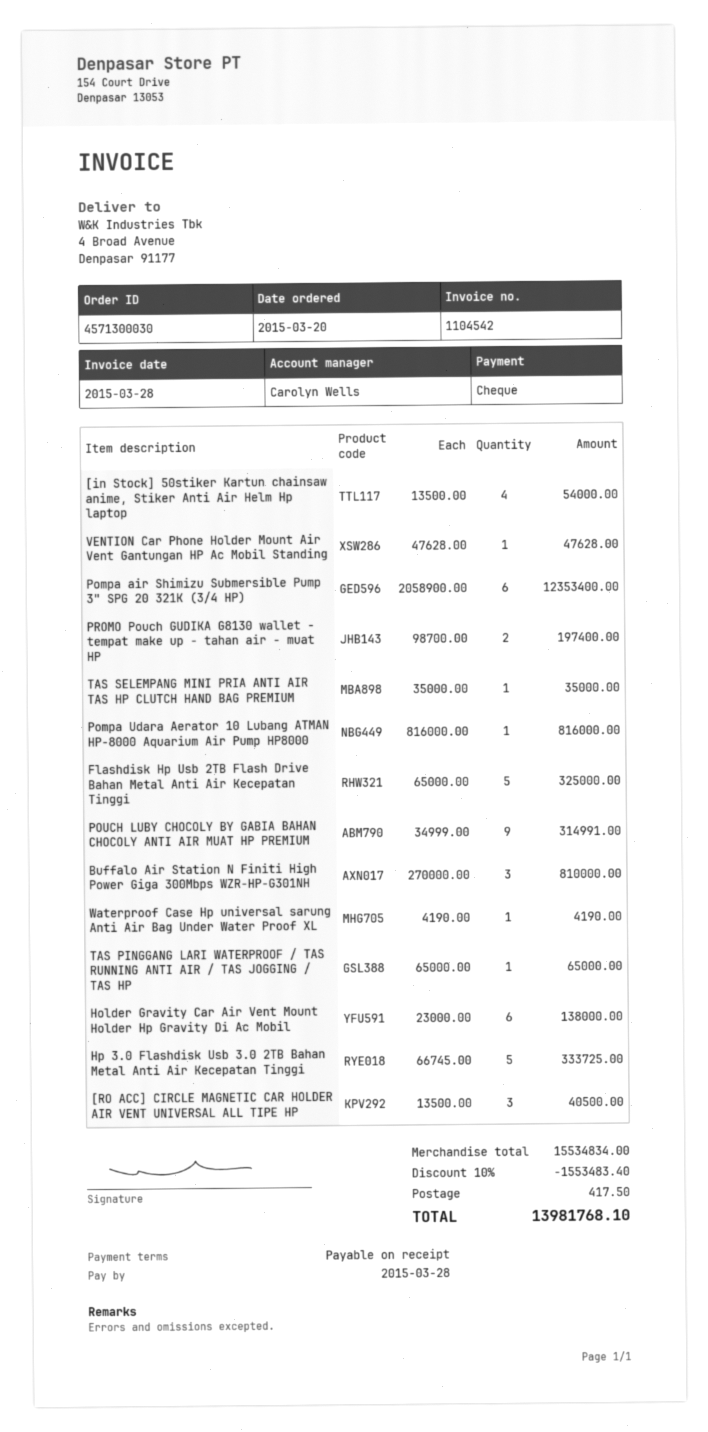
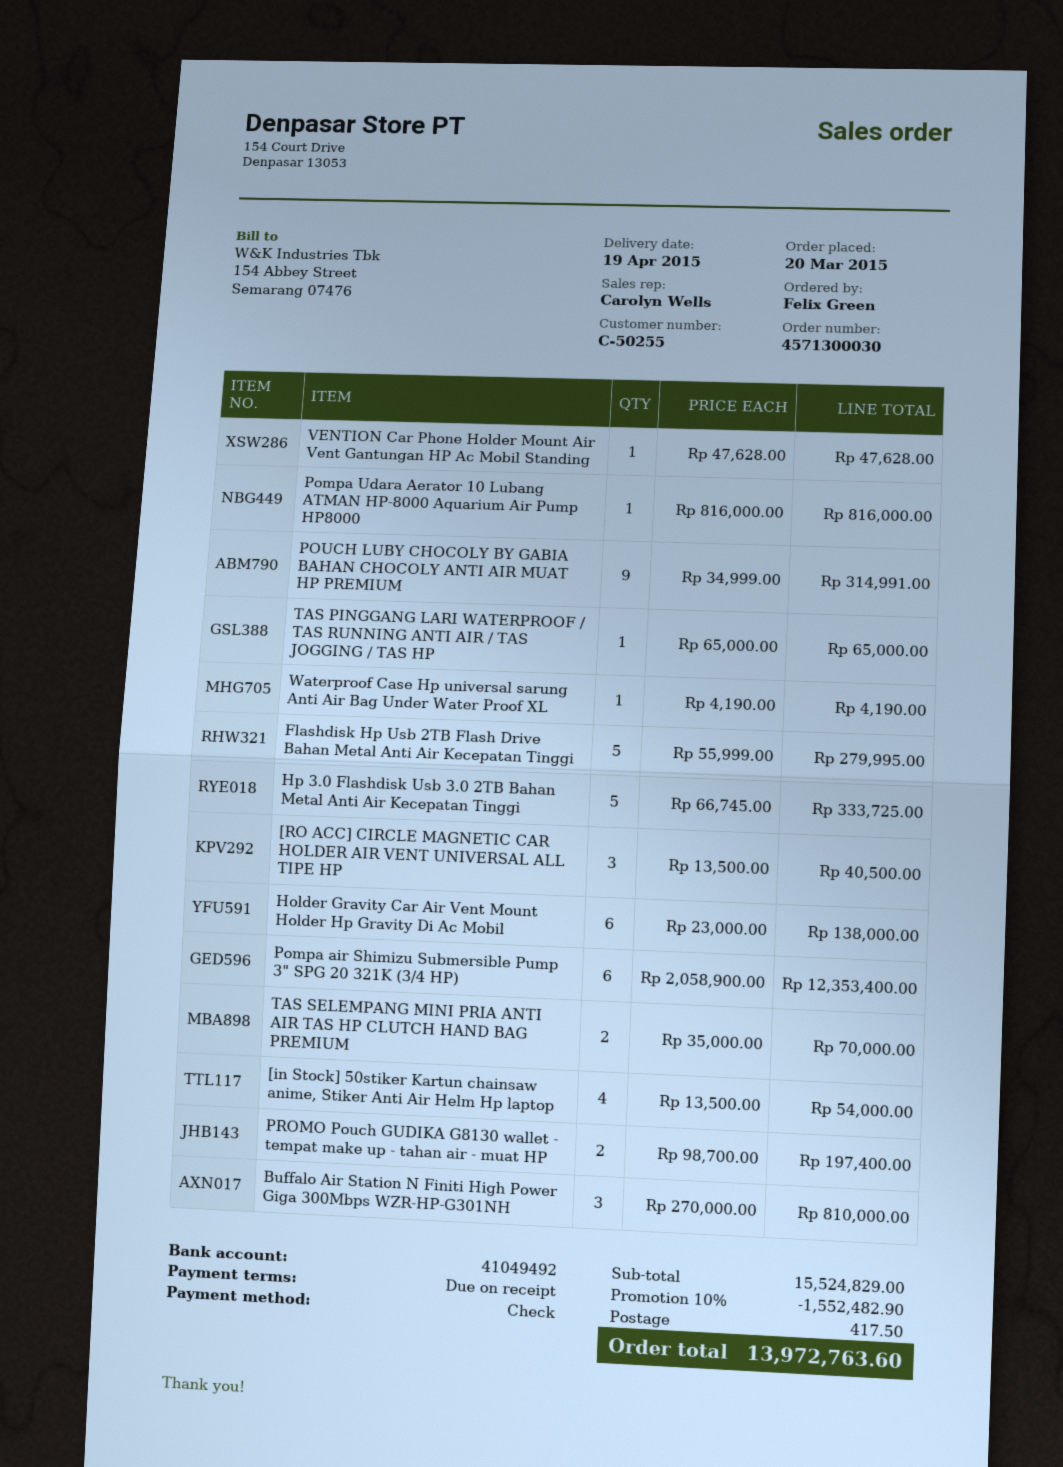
TAS SELEMPANG MINI PRIA ANTI AIR TAS HP CLUTCH HAND BAG PREMIUM: 1 x 35000.00 = 35000.00 -> 2 x 35000.00 = 70000.00
Flashdisk Hp Usb 2TB Flash Drive Bahan Metal Anti Air Kecepatan Tinggi: 5 x 65000.00 = 325000.00 -> 5 x 55999.00 = 279995.00
subtotal: 15534834.00 -> 15524829.00
discount: 10% = 1553483.40 -> 10% = 1552482.90
total: 13981768.10 -> 13972763.60

